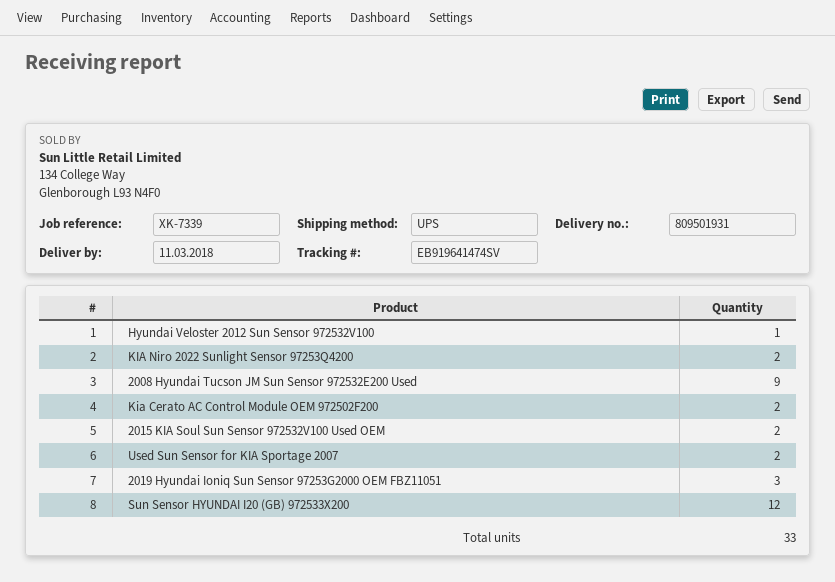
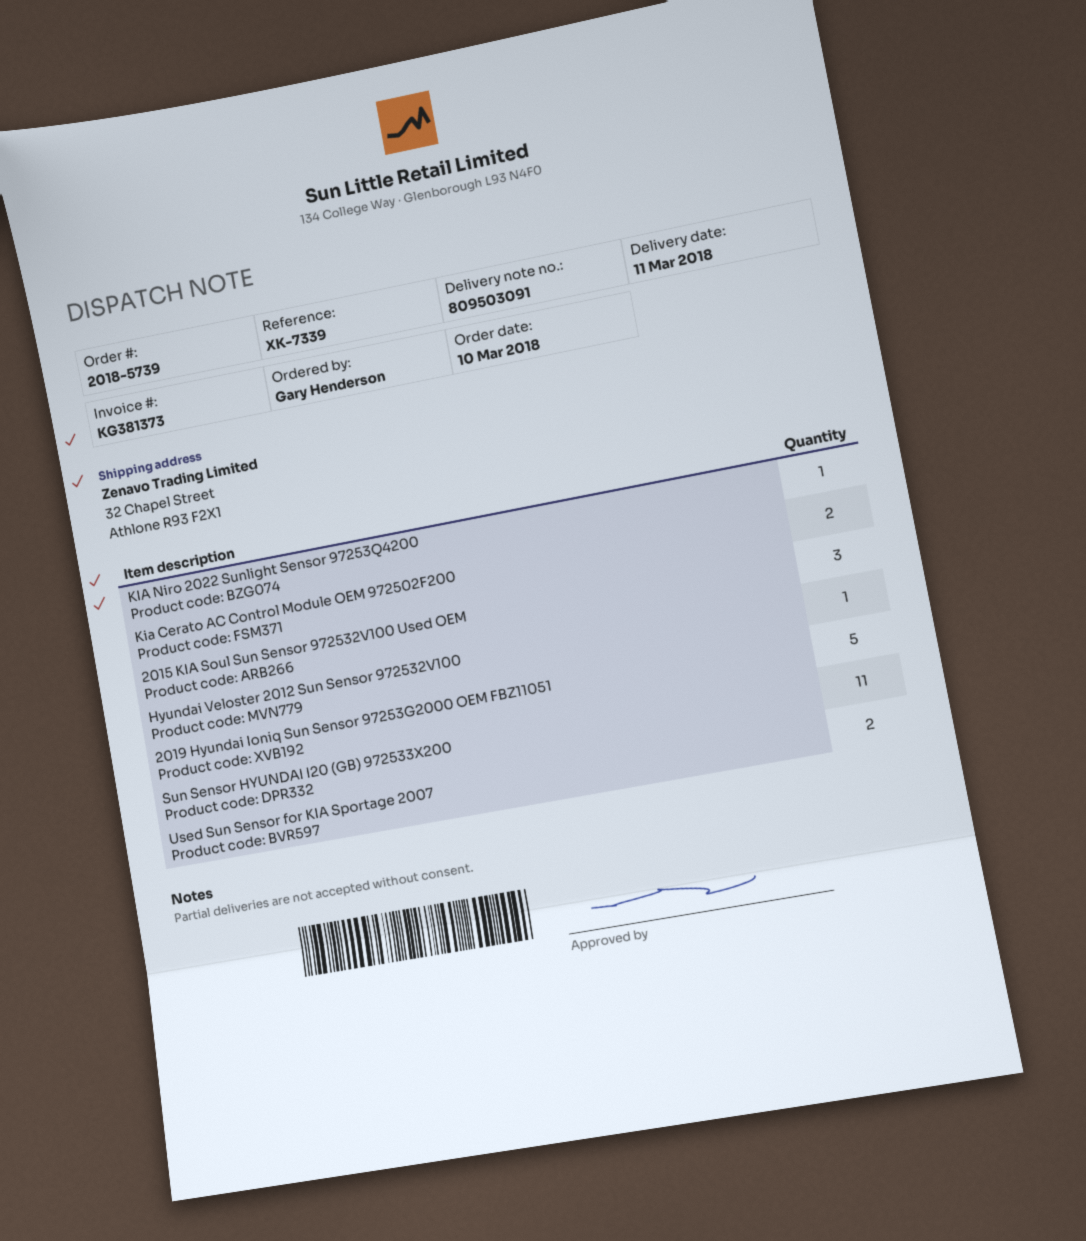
delivery note number: 809501931 -> 809503091
KIA Niro 2022 Sunlight Sensor 97253Q4200: 2 -> 1
2008 Hyundai Tucson JM Sun Sensor 972532E200 Used: 9 -> none
2015 KIA Soul Sun Sensor 972532V100 Used OEM: 2 -> 3
2019 Hyundai Ioniq Sun Sensor 97253G2000 OEM FBZ11051: 3 -> 5
Sun Sensor HYUNDAI I20 (GB) 972533X200: 12 -> 11

